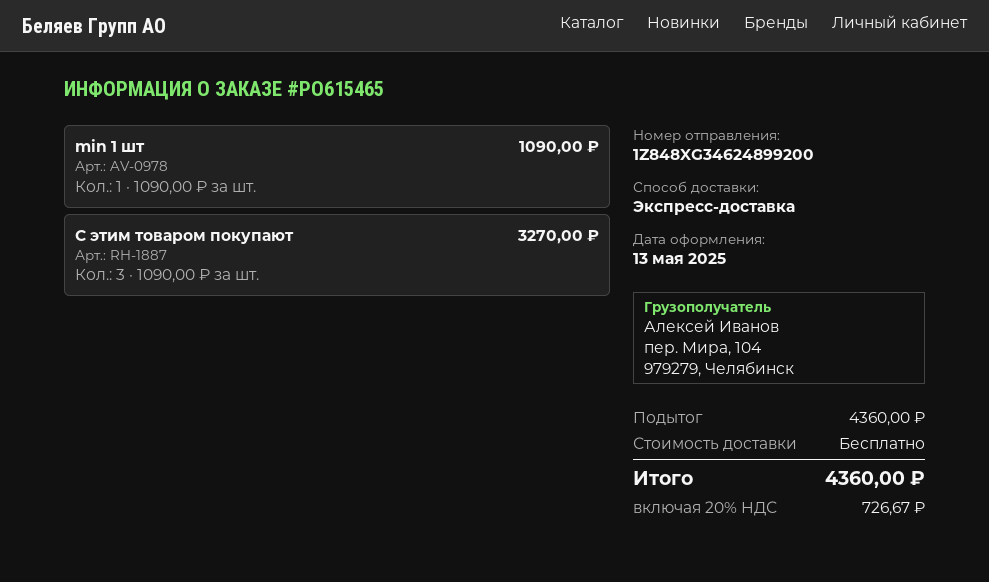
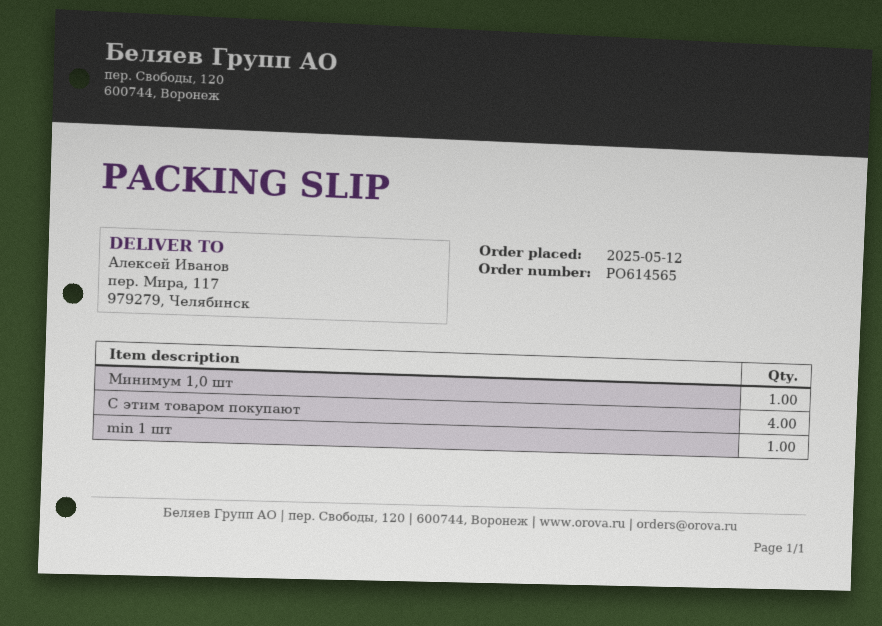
order number: PO615465 -> PO614565
order date: 2025-05-13 -> 2025-05-12
ship to: пер. Мира, 104, 979279, Челябинск -> пер. Мира, 117, 979279, Челябинск
С этим товаром покупают: 3 -> 4
Минимум 1,0 шт: none -> 1

